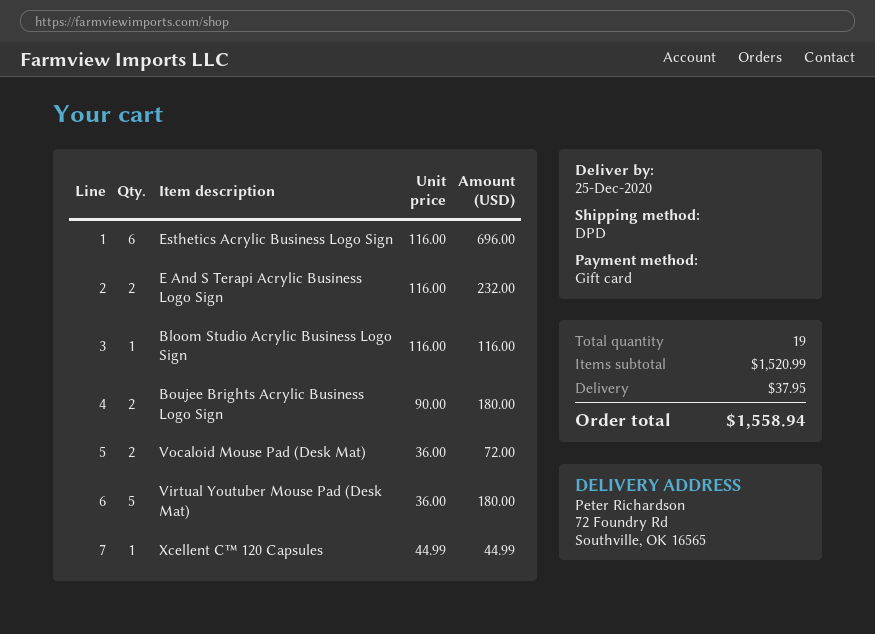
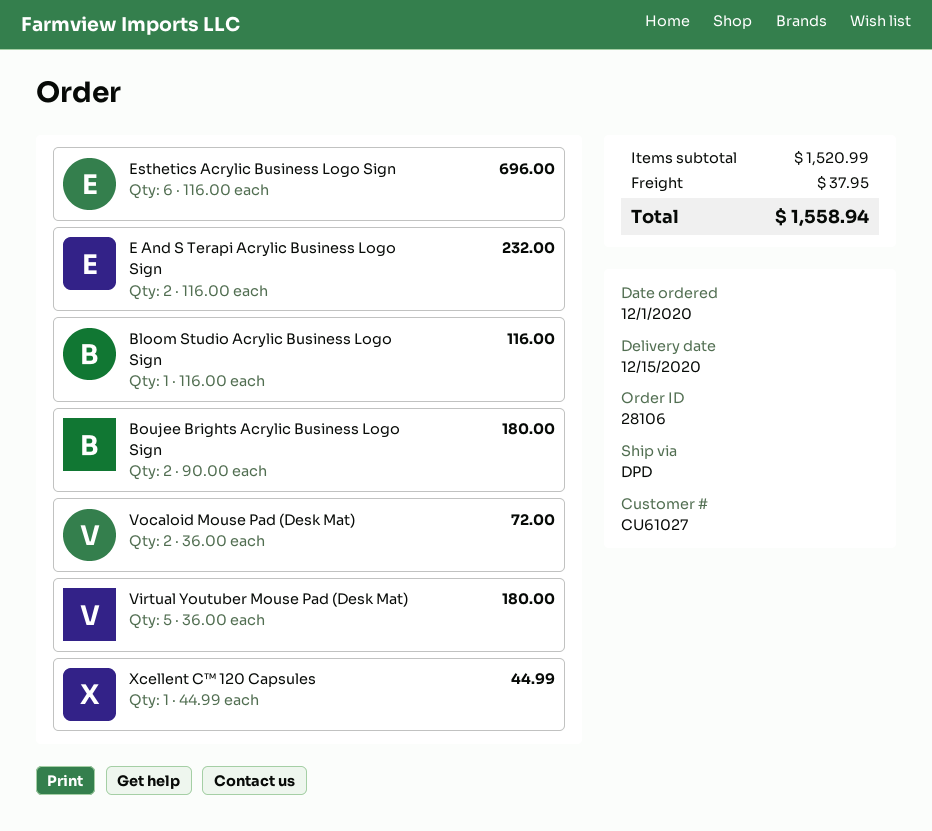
delivery date: 2020-12-25 -> 2020-12-15

